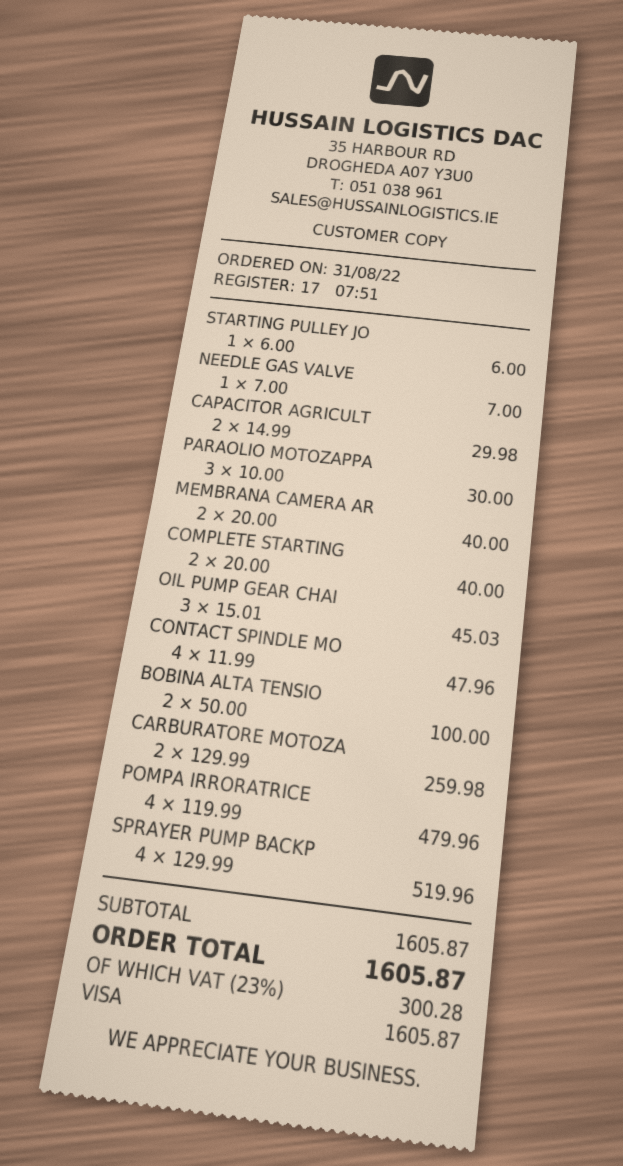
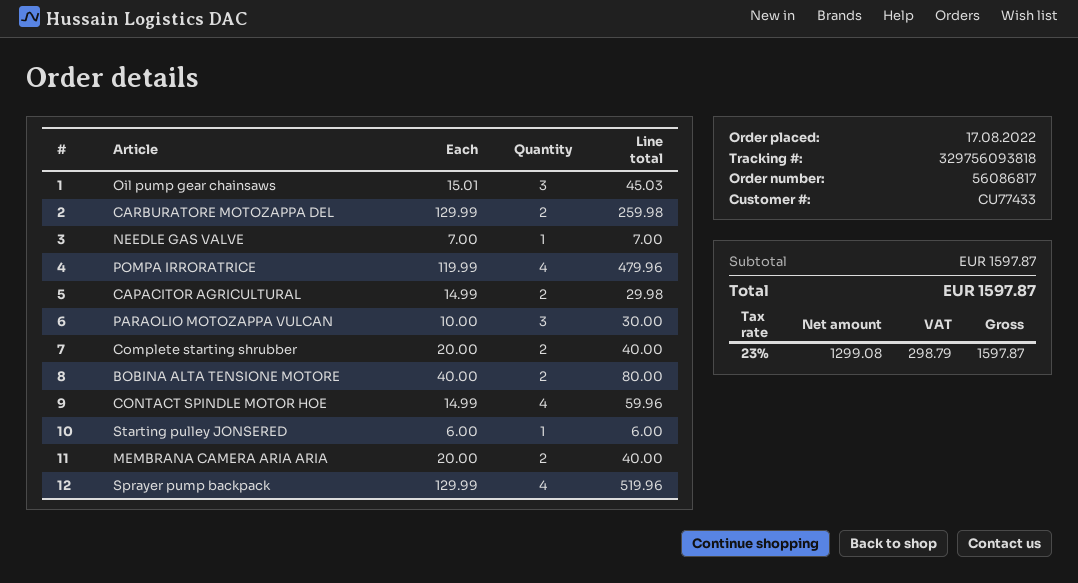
order date: 2022-08-31 -> 2022-08-17
CONTACT SPINDLE MO: 4 x 11.99 = 47.96 -> 4 x 14.99 = 59.96
BOBINA ALTA TENSIO: 2 x 50.00 = 100.00 -> 2 x 40.00 = 80.00
subtotal: 1605.87 -> 1597.87
tax: 23% = 300.28 -> 23% = 298.79
total: 1605.87 -> 1597.87

